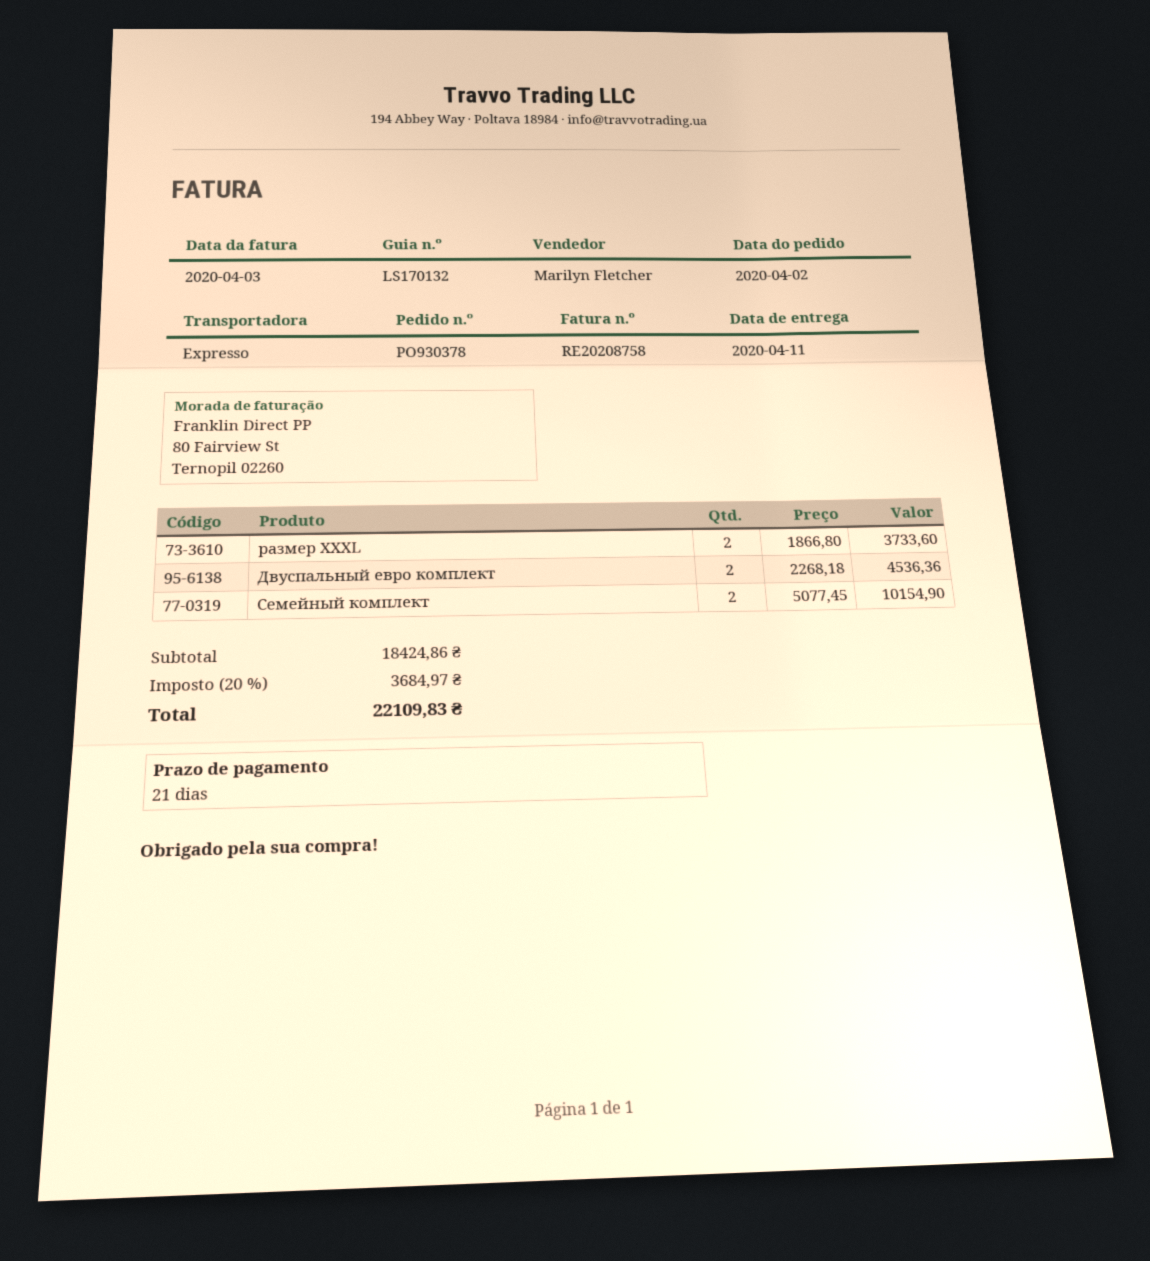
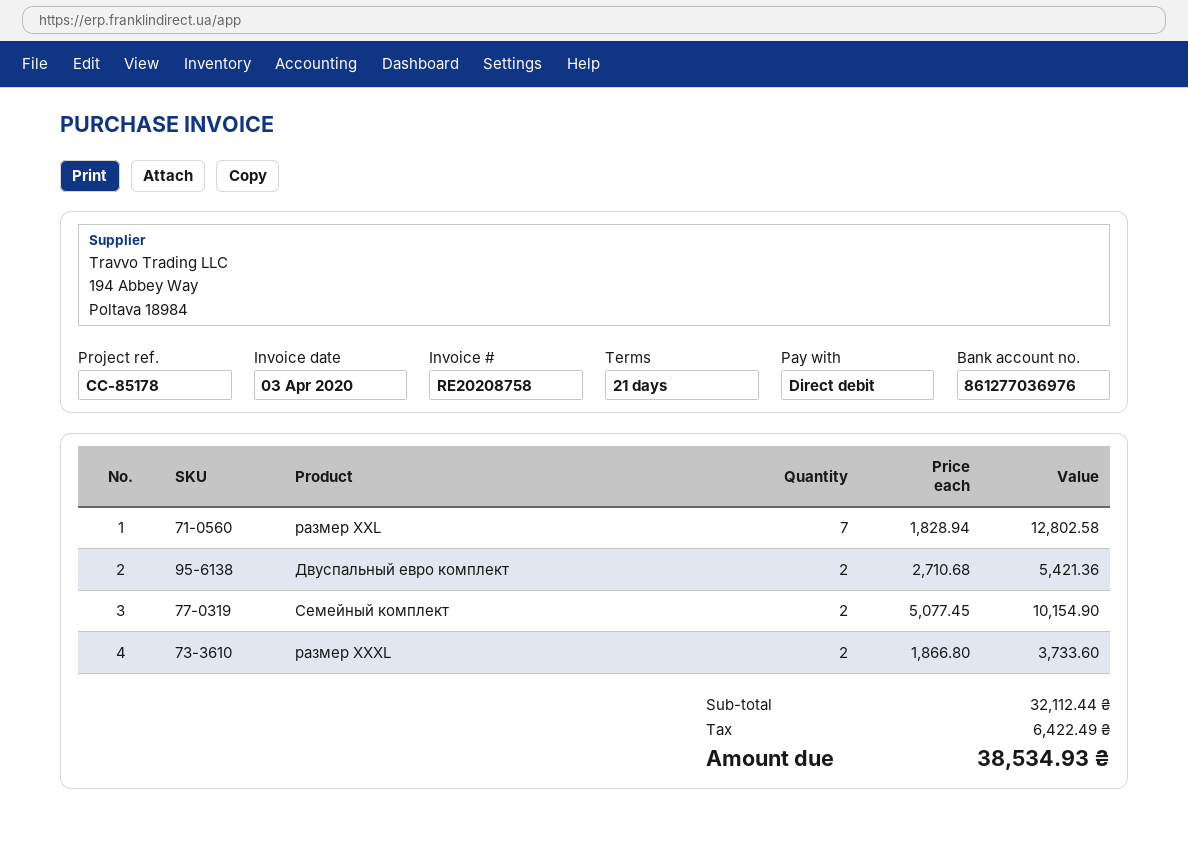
Двуспальный евро комплект: 2 x 2268.18 = 4536.36 -> 2 x 2710.68 = 5421.36
размер XXL: none -> 7 x 1828.94 = 12802.58
subtotal: 18424.86 -> 32112.44
tax: 3684.97 -> 6422.49
total: 22109.83 -> 38534.93

